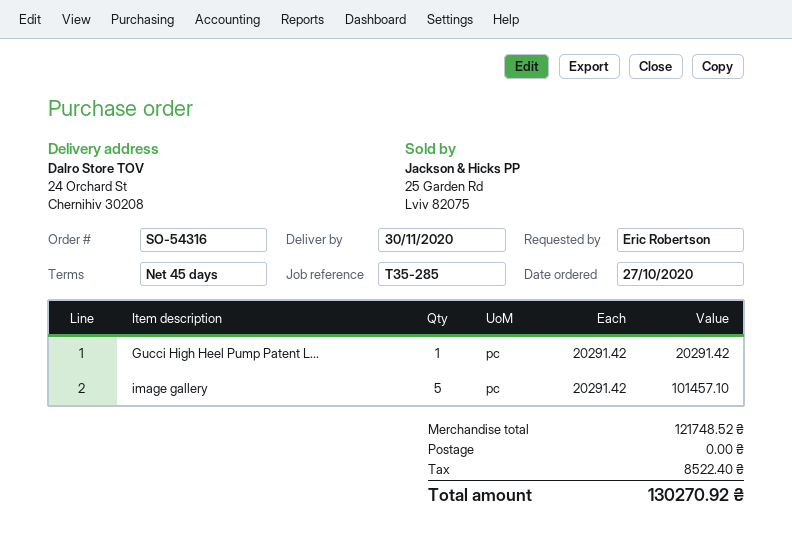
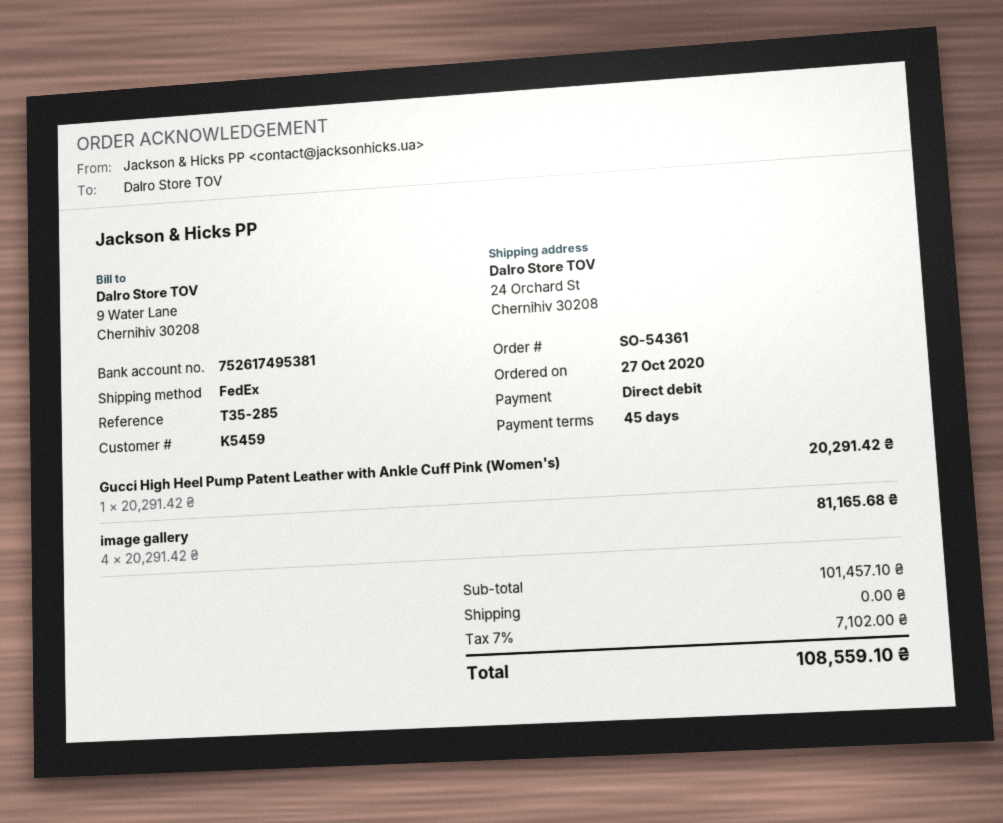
order number: SO-54316 -> SO-54361
image gallery: 5 x 20291.42 = 101457.10 -> 4 x 20291.42 = 81165.68
subtotal: 121748.52 -> 101457.10
tax: 8522.40 -> 7102.00
total: 130270.92 -> 108559.10

